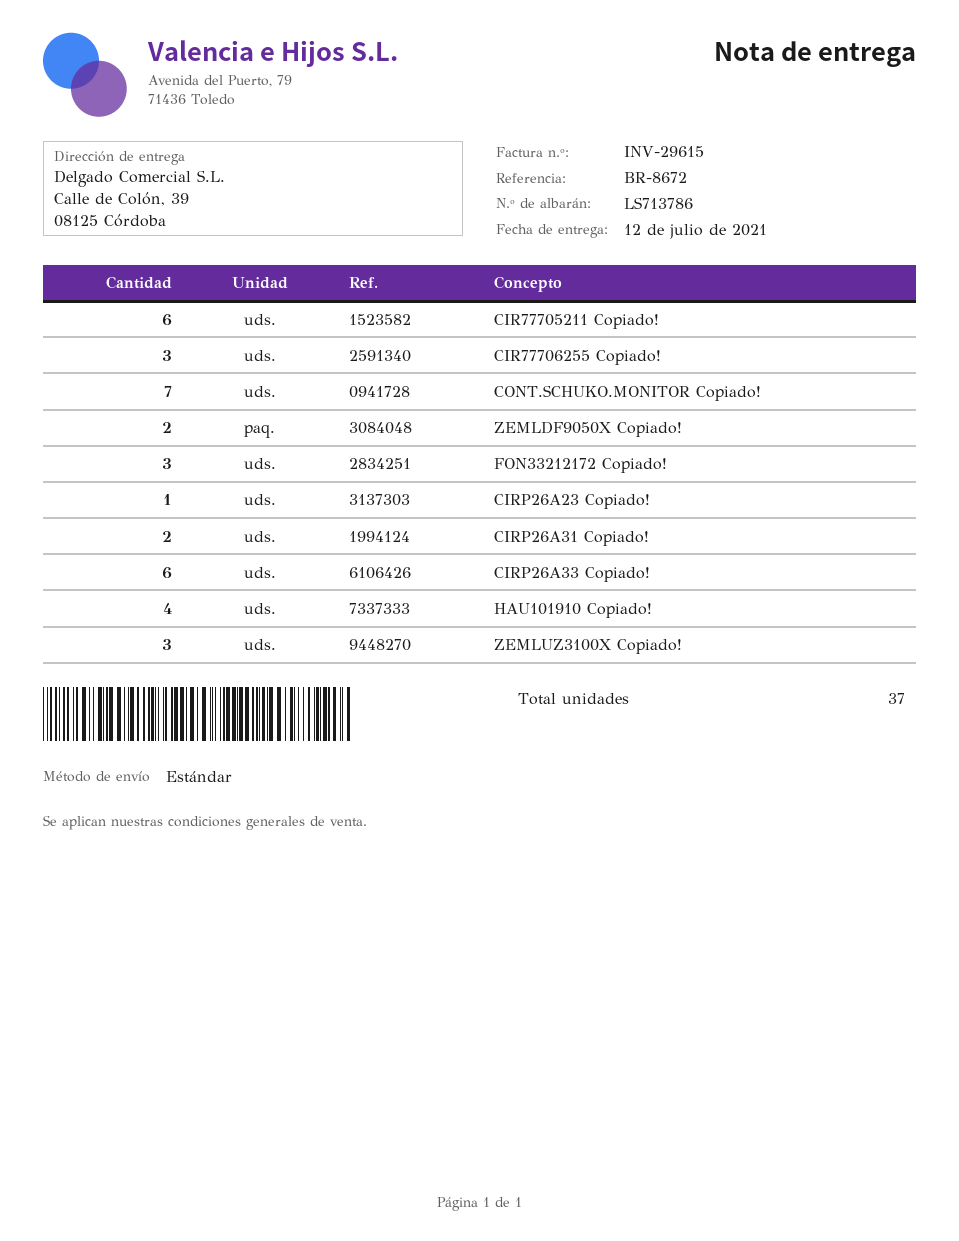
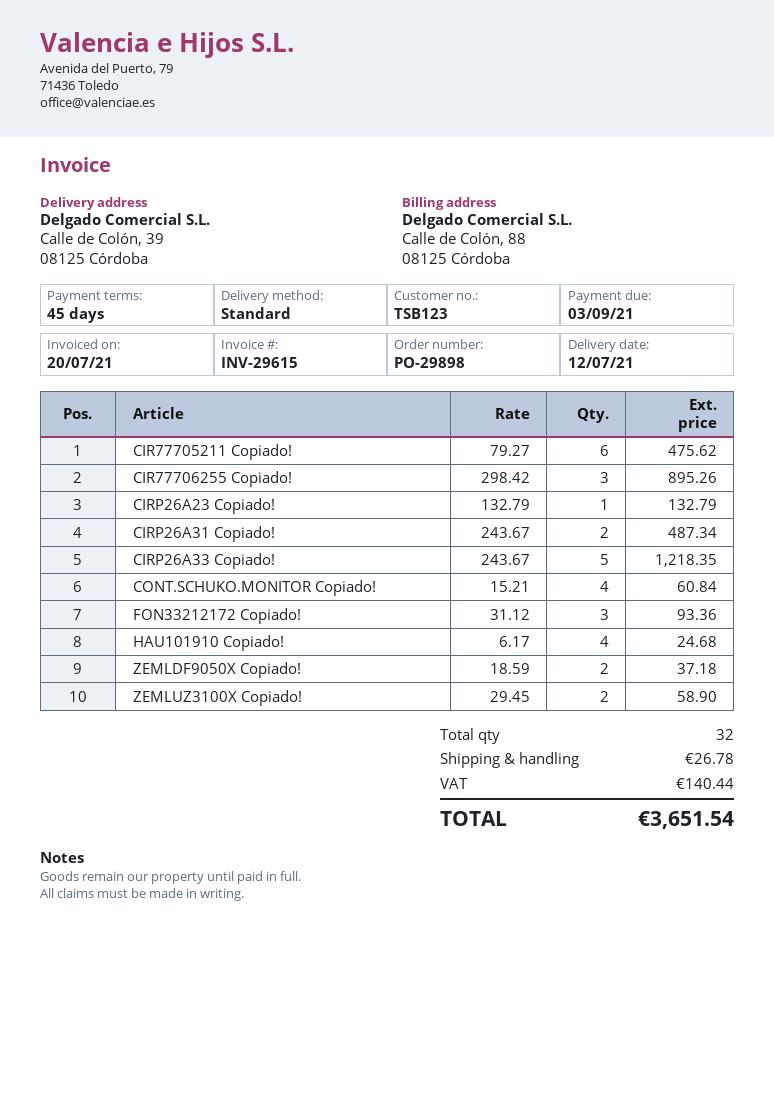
CONT.SCHUKO.MONITOR Copiado!: 7 -> 4
CIRP26A33 Copiado!: 6 -> 5
ZEMLUZ3100X Copiado!: 3 -> 2
total quantity: 37 -> 32

